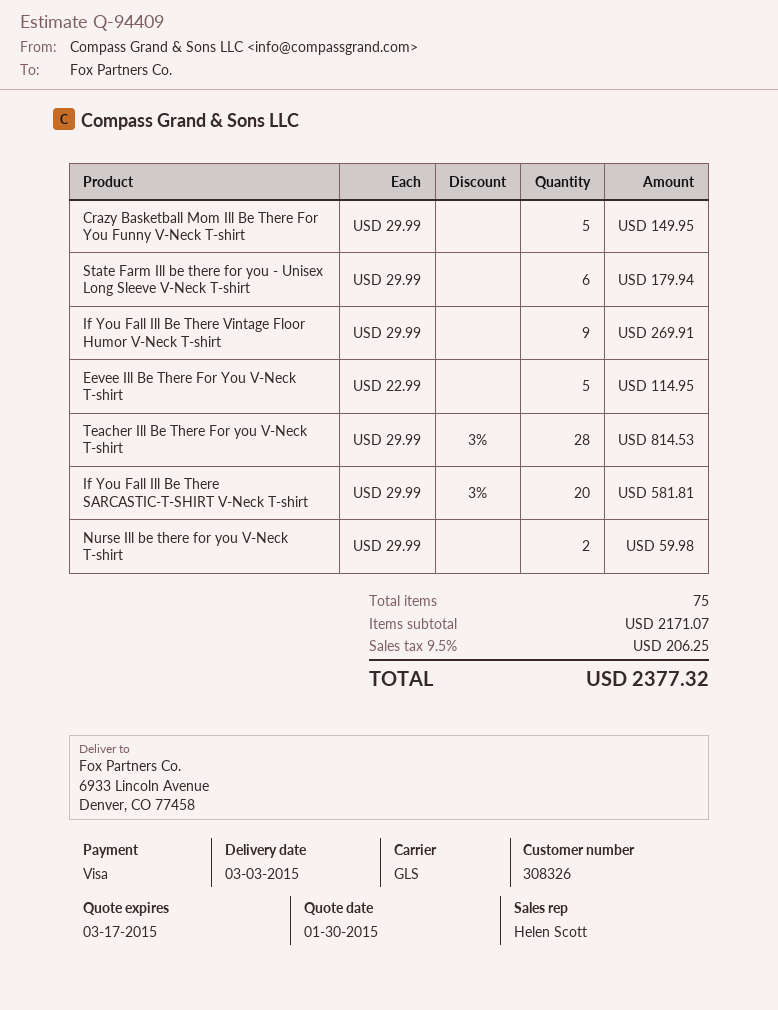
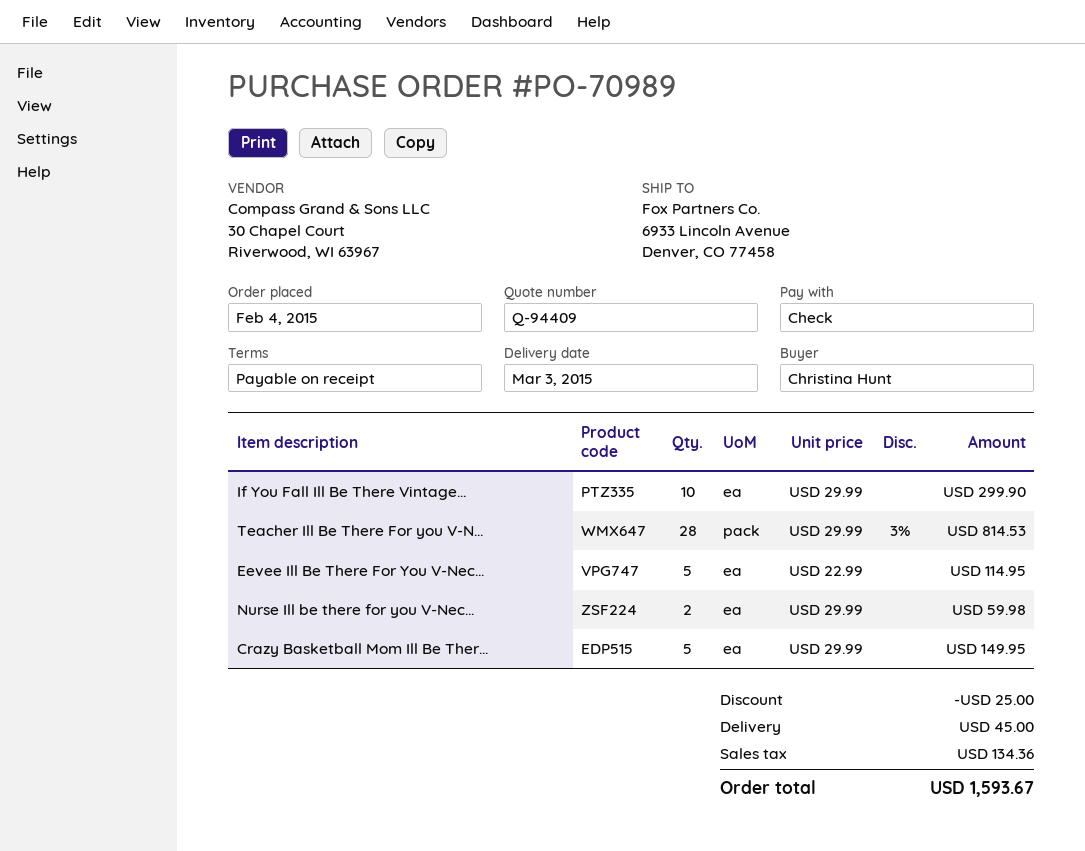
payment method: Visa -> cheque
State Farm Ill be there for you - Unisex Long Sleeve V-Neck T-shirt: 6 x 29.99 = 179.94 -> none
If You Fall Ill Be There Vintage Floor Humor V-Neck T-shirt: 9 x 29.99 = 269.91 -> 10 x 29.99 = 299.90
If You Fall Ill Be There SARCASTIC-T-SHIRT V-Neck T-shirt: 20 x 29.99 - 3% = 581.81 -> none
discount: none -> 25.00
shipping: none -> 45.00
tax: 206.25 -> 134.36
total: 2377.32 -> 1593.67

